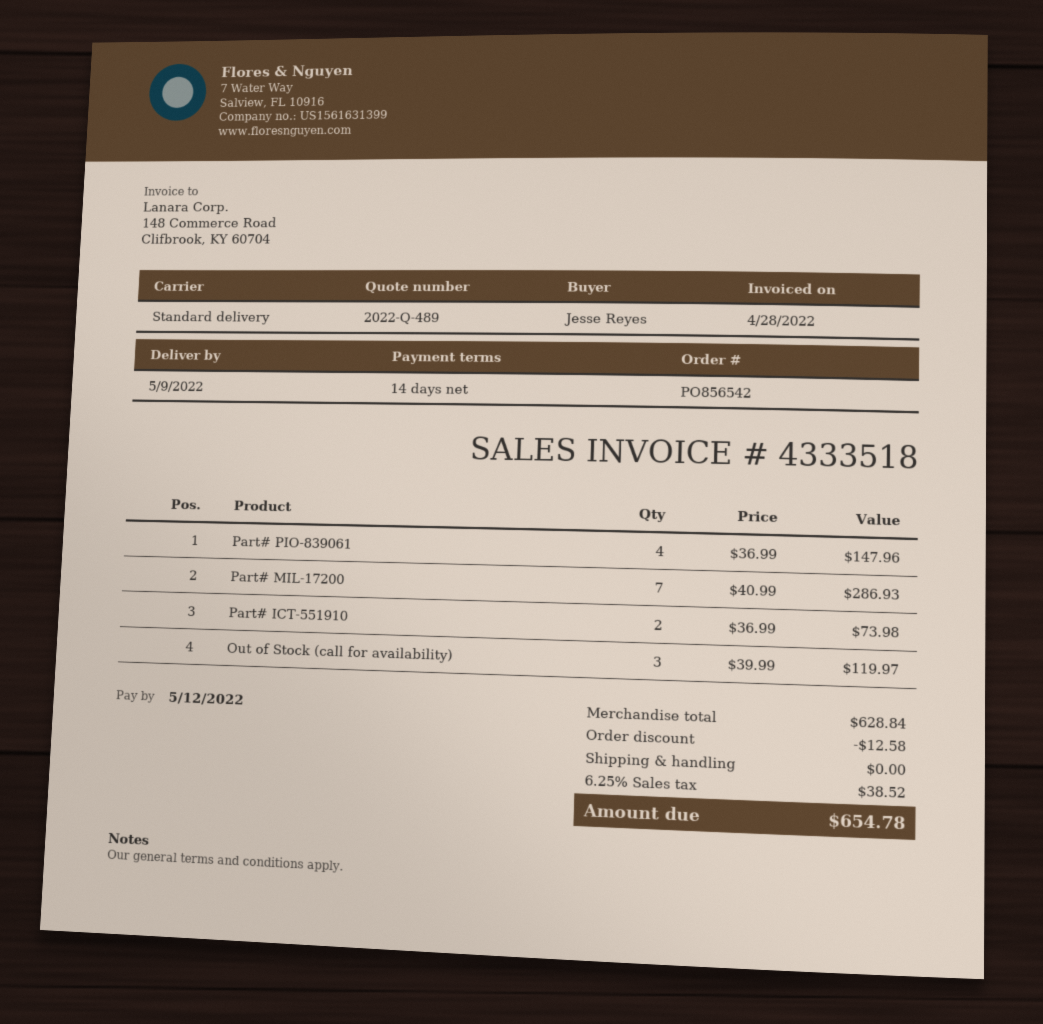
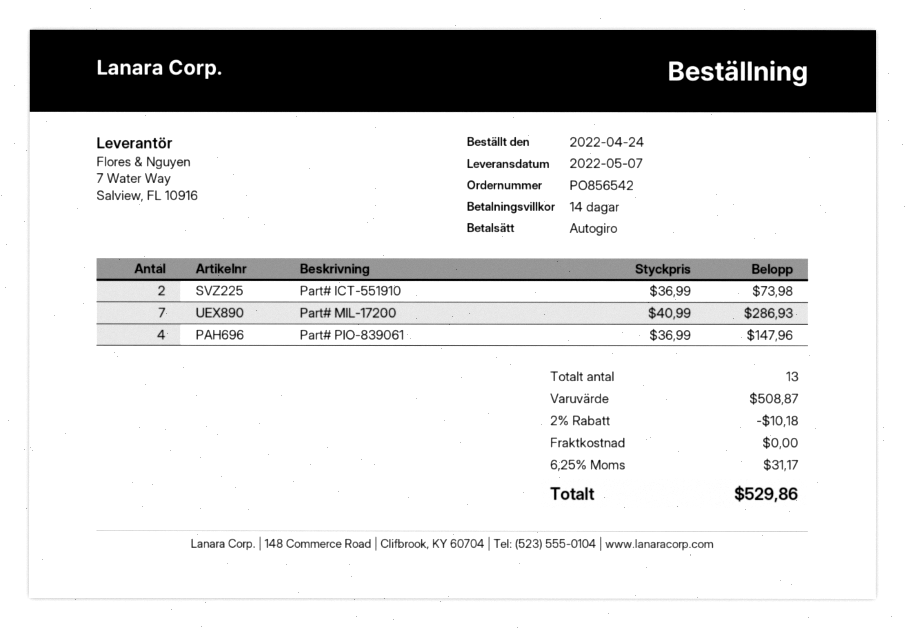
delivery date: 2022-05-09 -> 2022-05-07
Out of Stock (call for availability): 3 x 39.99 = 119.97 -> none
subtotal: 628.84 -> 508.87
discount: 12.58 -> 10.18
tax: 6.25% = 38.52 -> 6.25% = 31.17
total: 654.78 -> 529.86

